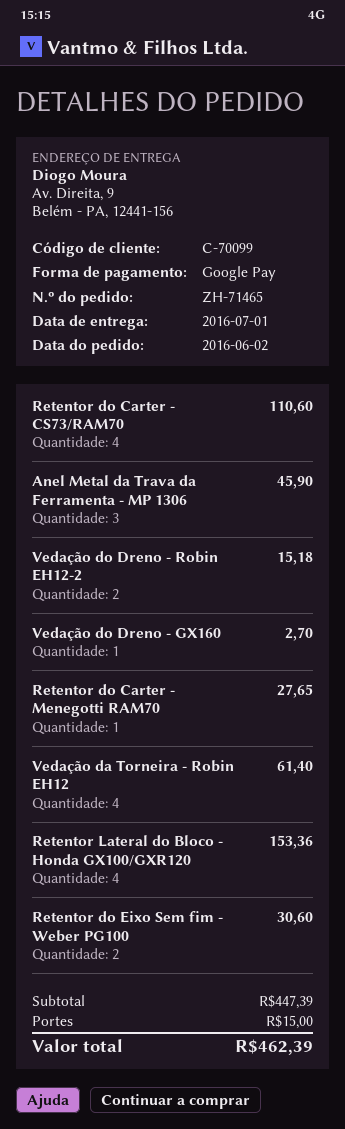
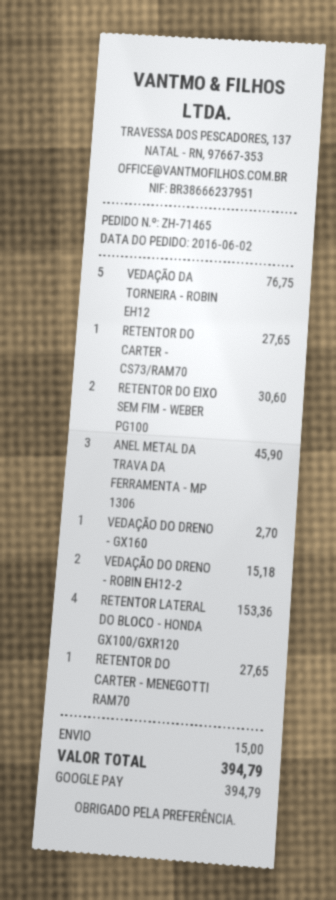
Retentor do Carter - CS73/RAM70: 4 for 110.60 -> 1 for 27.65
Vedação da Torneira - Robin EH12: 4 for 61.40 -> 5 for 76.75
total: 462.39 -> 394.79

